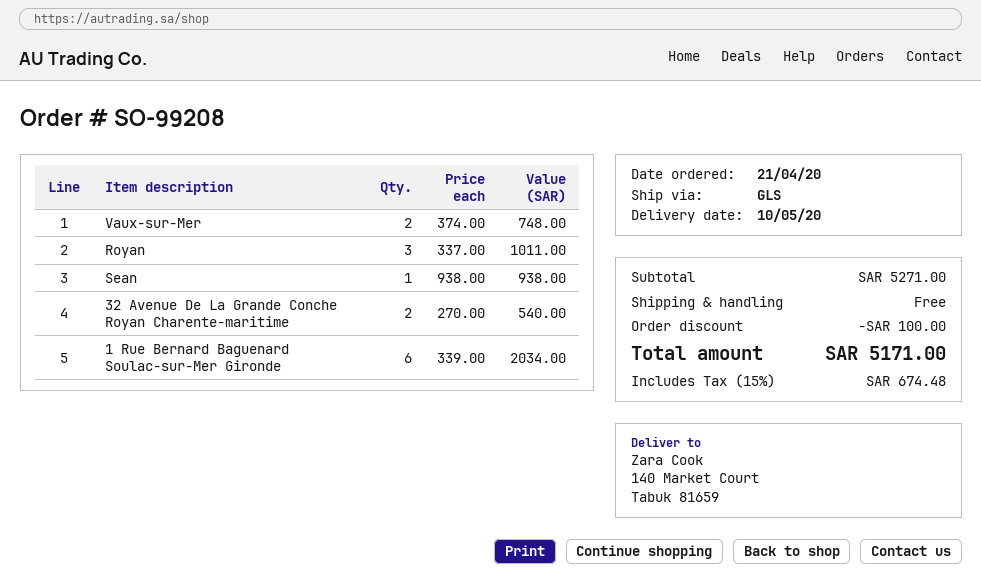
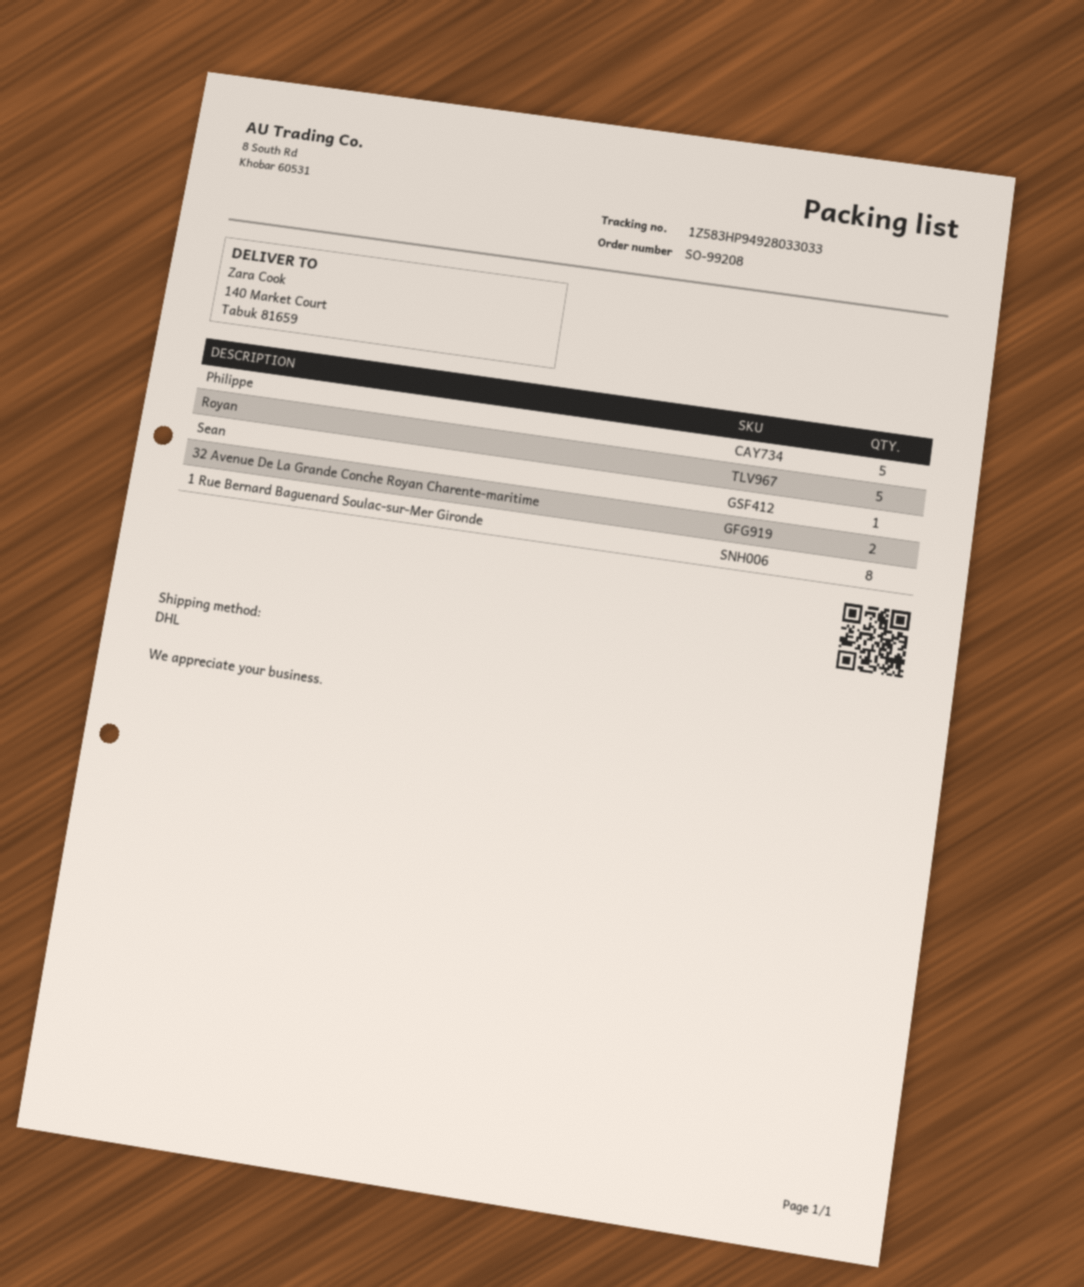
shipping method: GLS -> DHL
Vaux-sur-Mer: 2 -> none
Royan: 3 -> 5
1 Rue Bernard Baguenard Soulac-sur-Mer Gironde: 6 -> 8
Philippe: none -> 5

